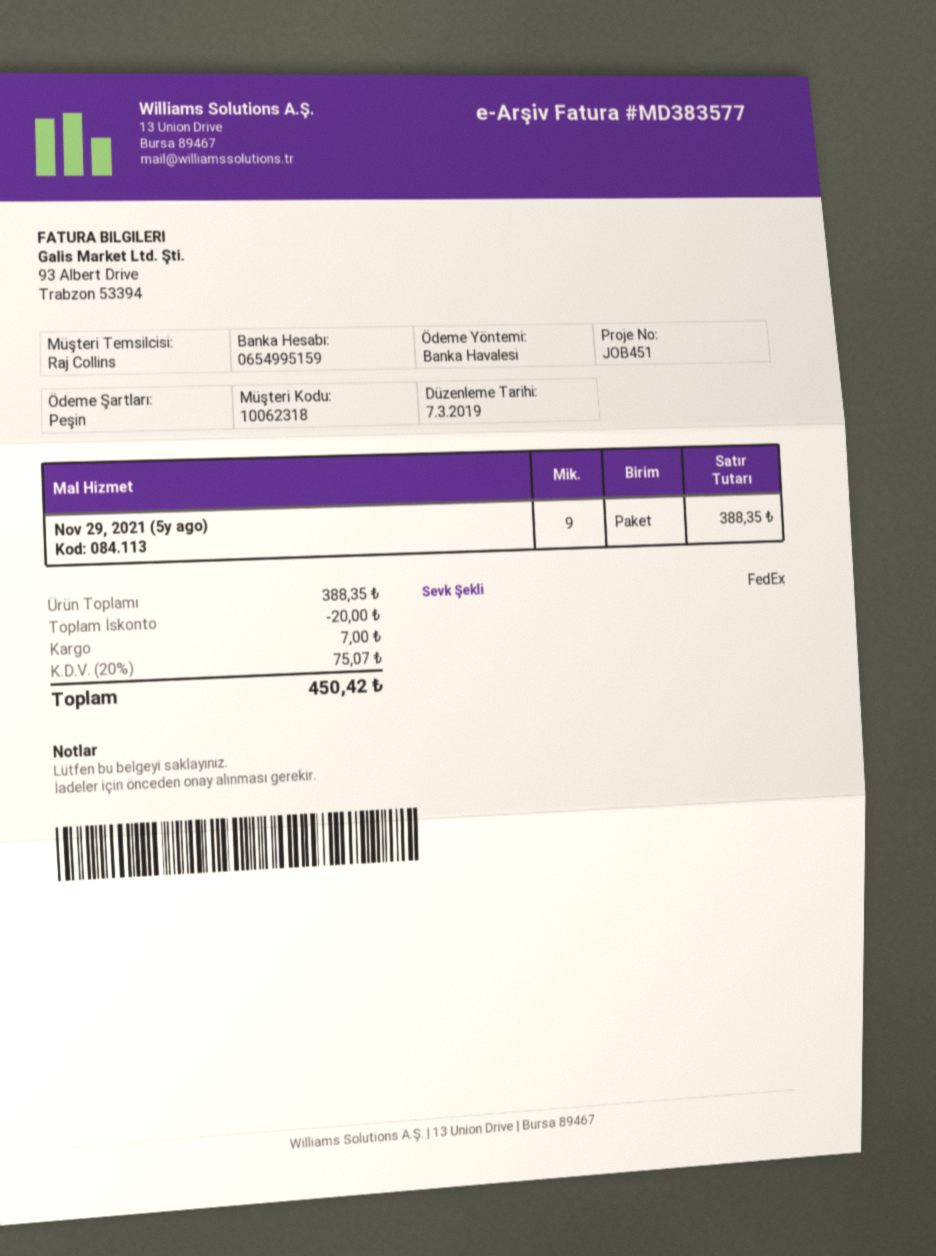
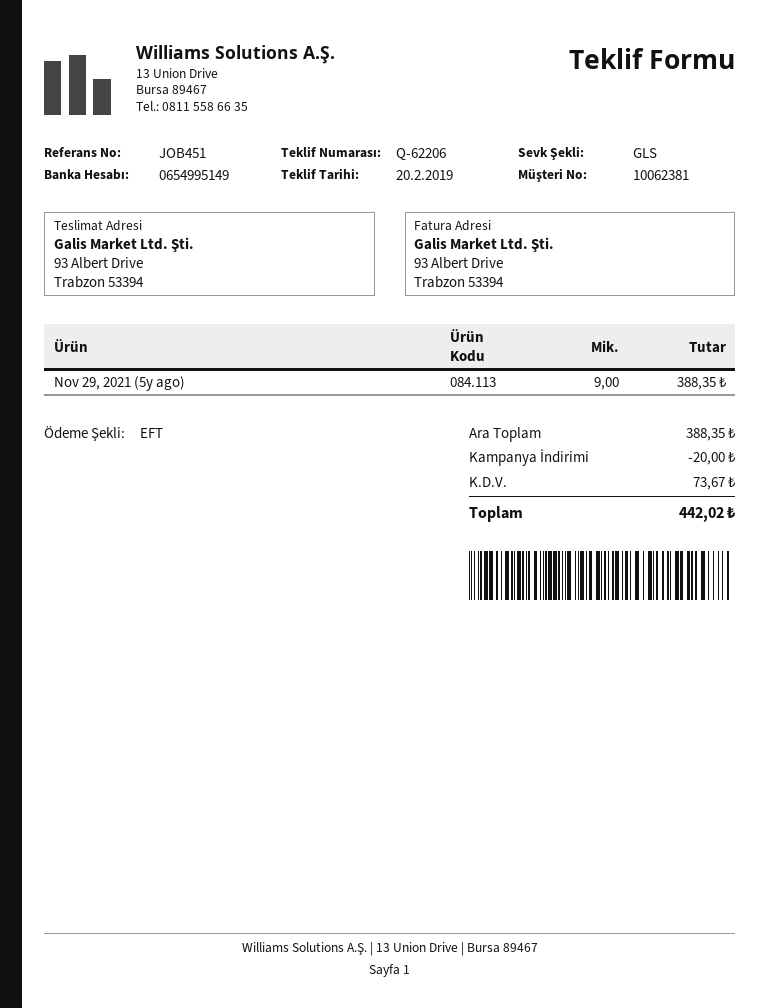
customer number: 10062318 -> 10062381
bank account: 0654995159 -> 0654995149
shipping method: FedEx -> GLS
shipping: 7.00 -> none
tax: 75.07 -> 73.67
total: 450.42 -> 442.02

